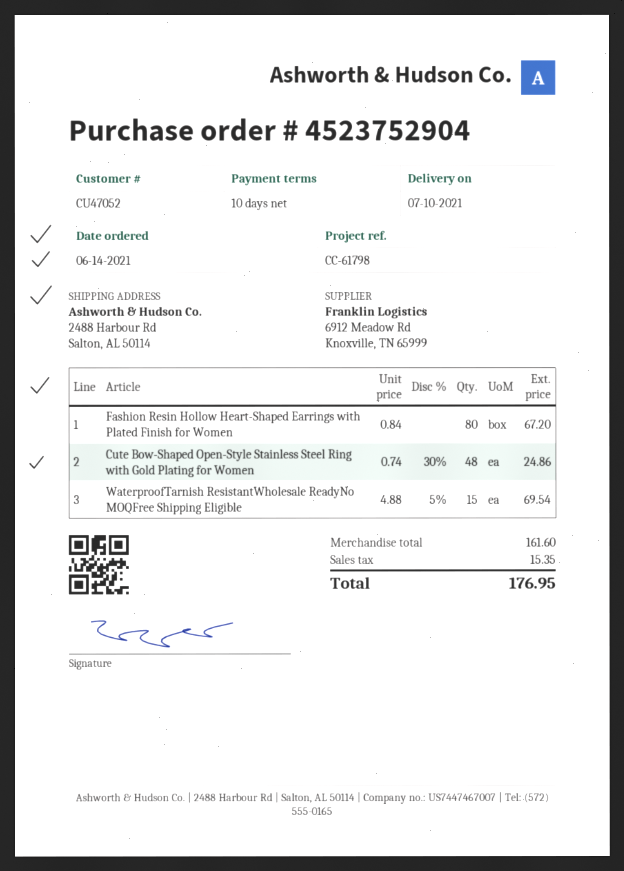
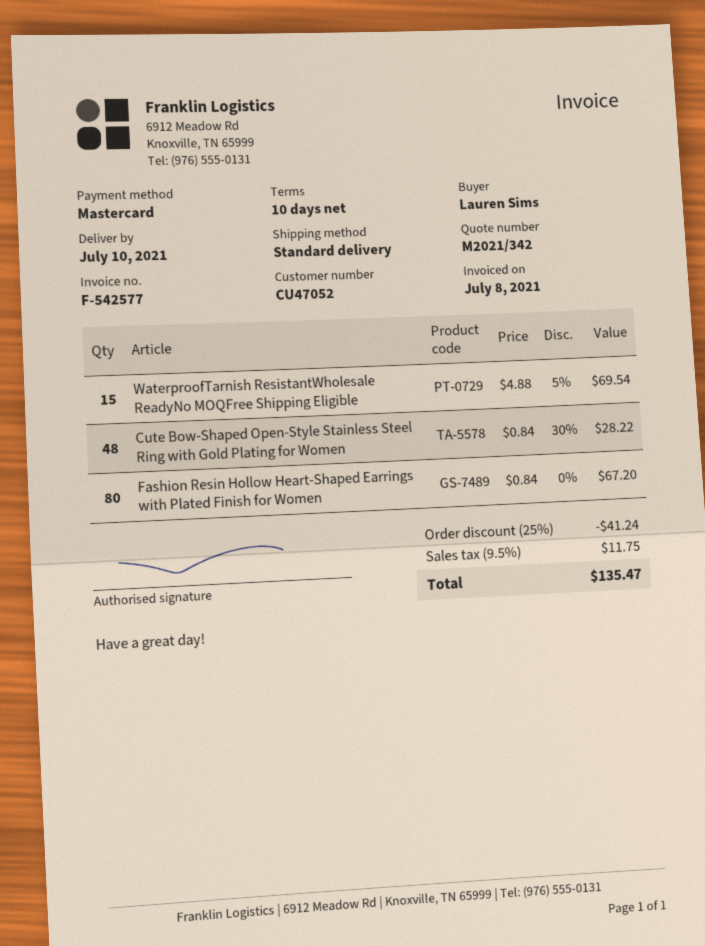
Cute Bow-Shaped Open-Style Stainless Steel Ring with Gold Plating for Women: 48 x 0.74 - 30% = 24.86 -> 48 x 0.84 - 30% = 28.22
discount: none -> 25% = 41.24
tax: 15.35 -> 11.75
total: 176.95 -> 135.47

